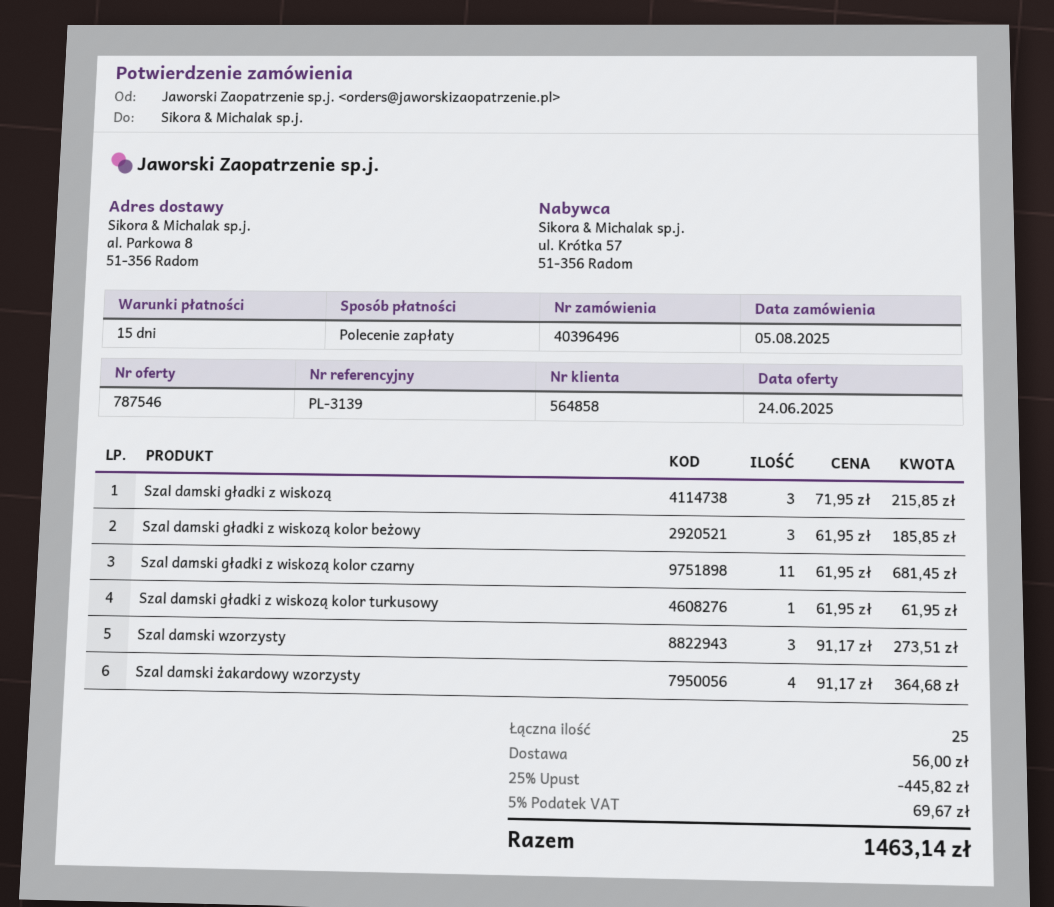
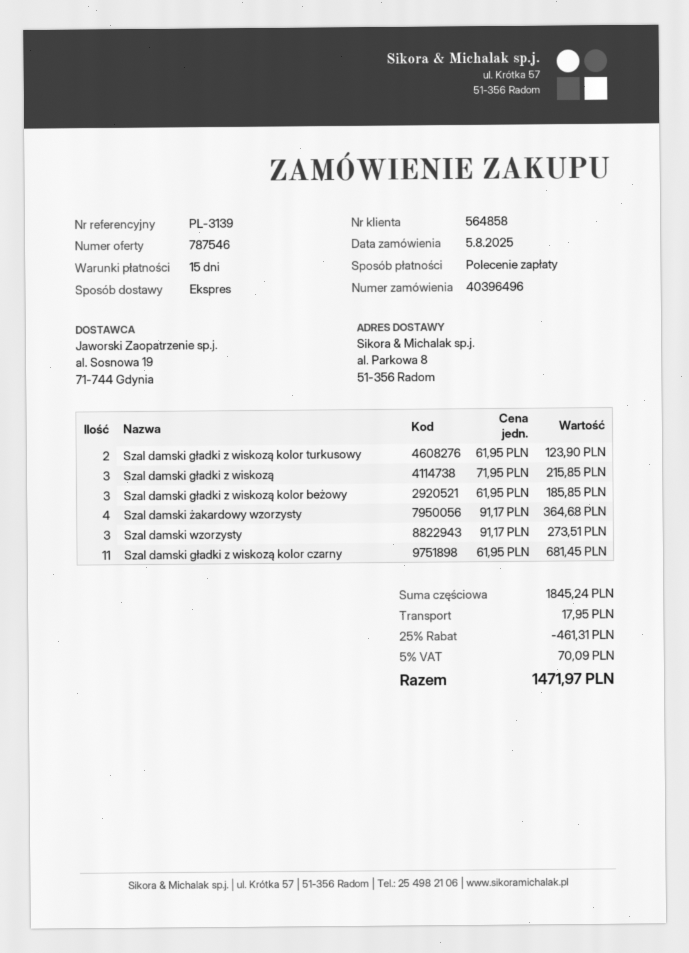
Szal damski gładki z wiskozą kolor turkusowy: 1 x 61.95 = 61.95 -> 2 x 61.95 = 123.90
discount: 25% = 445.82 -> 25% = 461.31
shipping: 56.00 -> 17.95
tax: 5% = 69.67 -> 5% = 70.09
total: 1463.14 -> 1471.97

